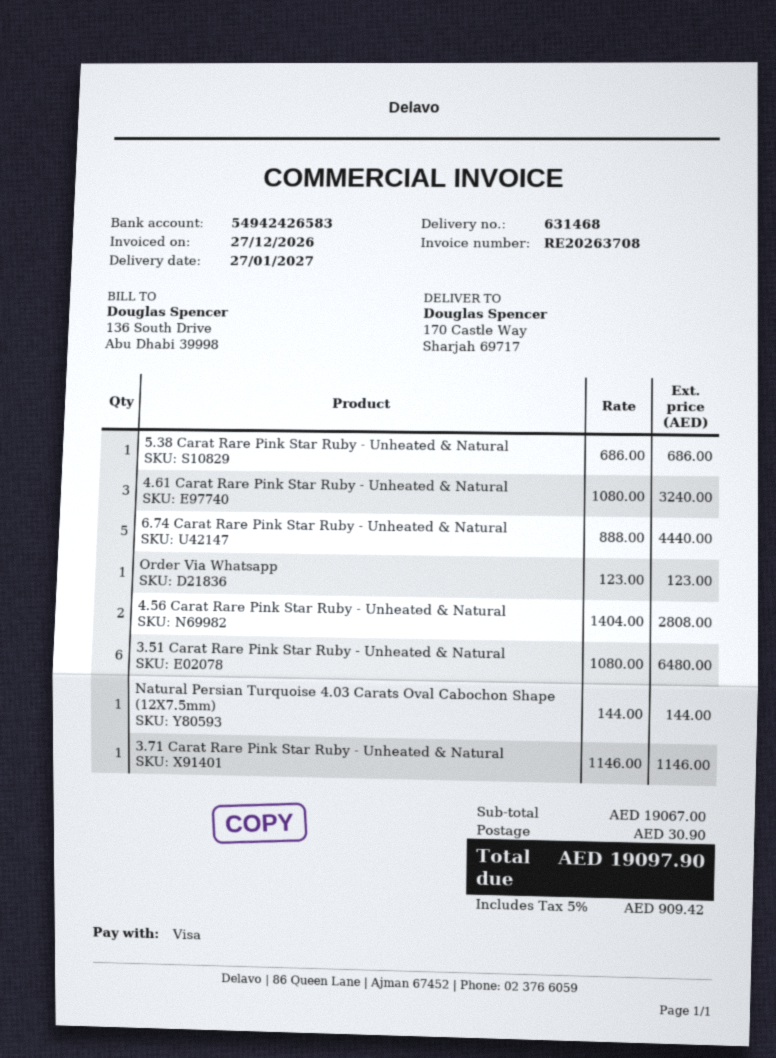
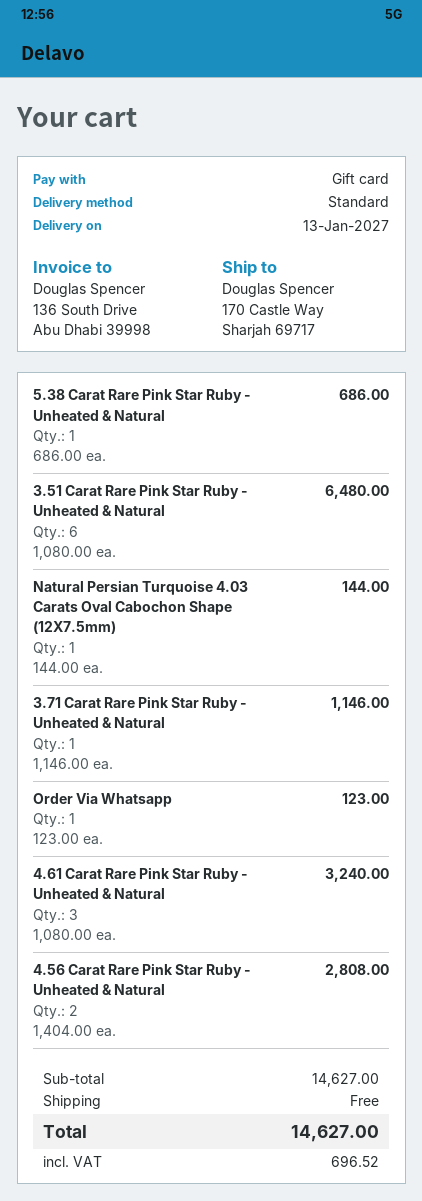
delivery date: 2027-01-27 -> 2027-01-13
payment method: Visa -> gift card
6.74 Carat Rare Pink Star Ruby - Unheated & Natural: 5 x 888.00 = 4440.00 -> none
subtotal: 19067.00 -> 14627.00
shipping: 30.90 -> 0.00
tax: 909.42 -> 696.52
total: 19097.90 -> 14627.00

